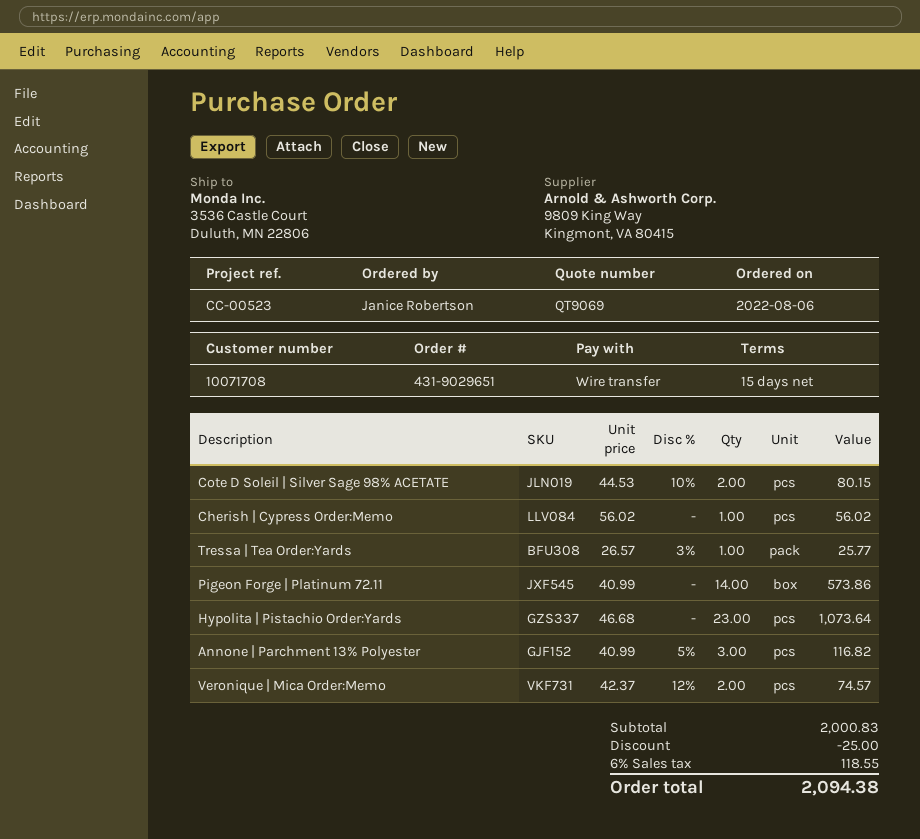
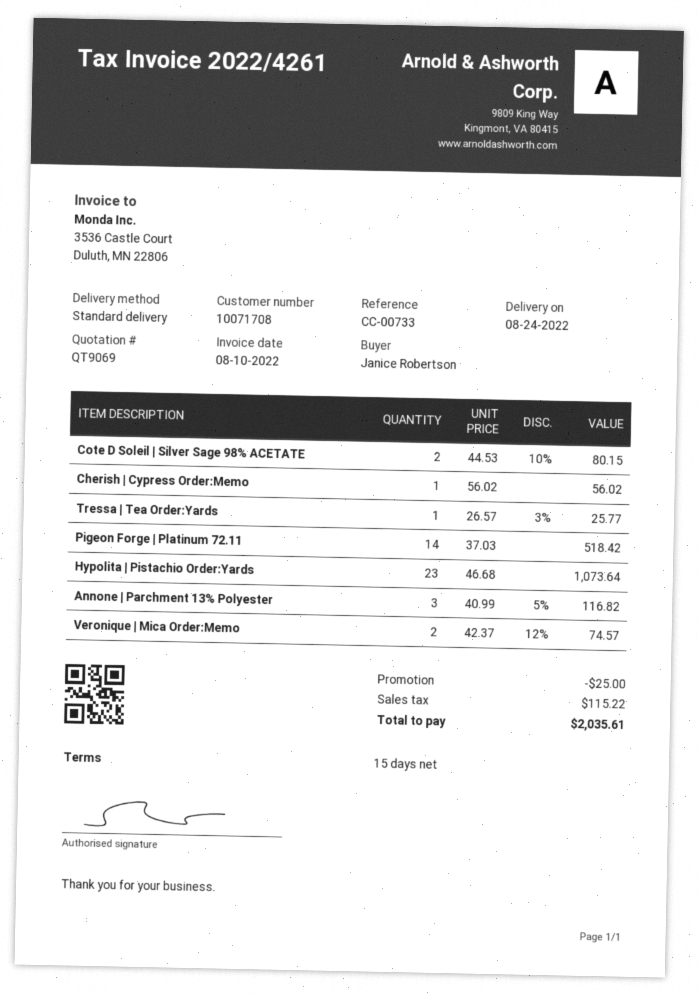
reference: CC-00523 -> CC-00733
Pigeon Forge | Platinum 72.11: 14 x 40.99 = 573.86 -> 14 x 37.03 = 518.42
tax: 118.55 -> 115.22
total: 2094.38 -> 2035.61

